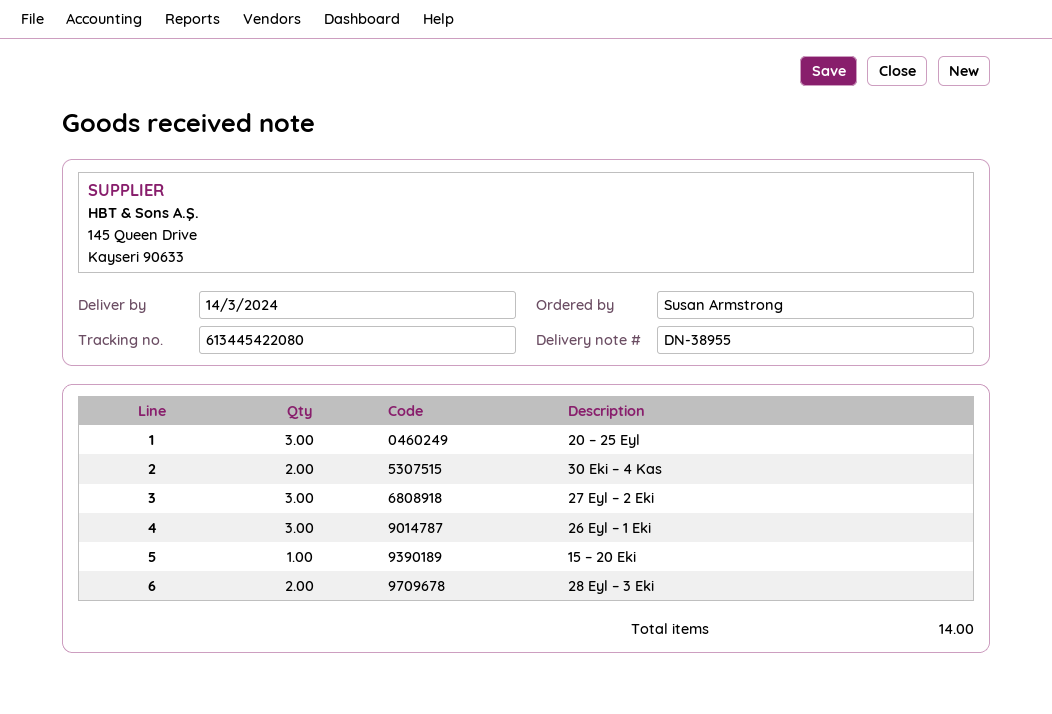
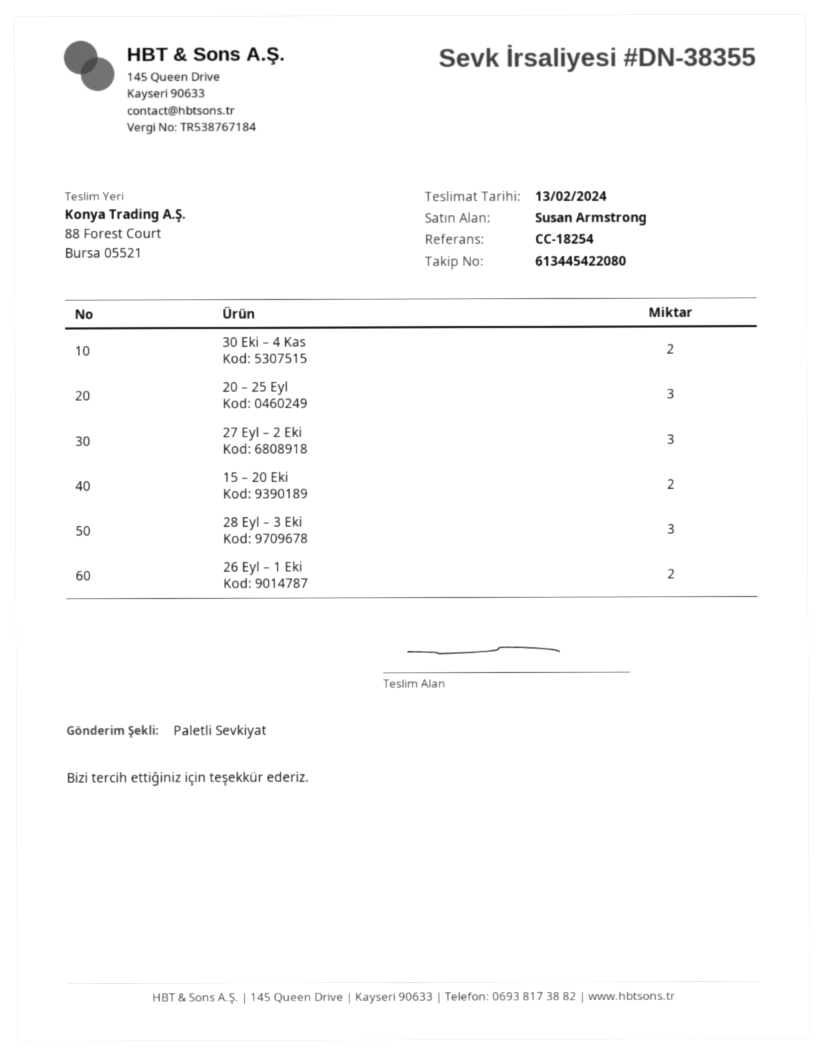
delivery note number: DN-38955 -> DN-38355
delivery date: 2024-03-14 -> 2024-02-13
26 Eyl – 1 Eki: 3 -> 2
15 – 20 Eki: 1 -> 2
28 Eyl – 3 Eki: 2 -> 3

